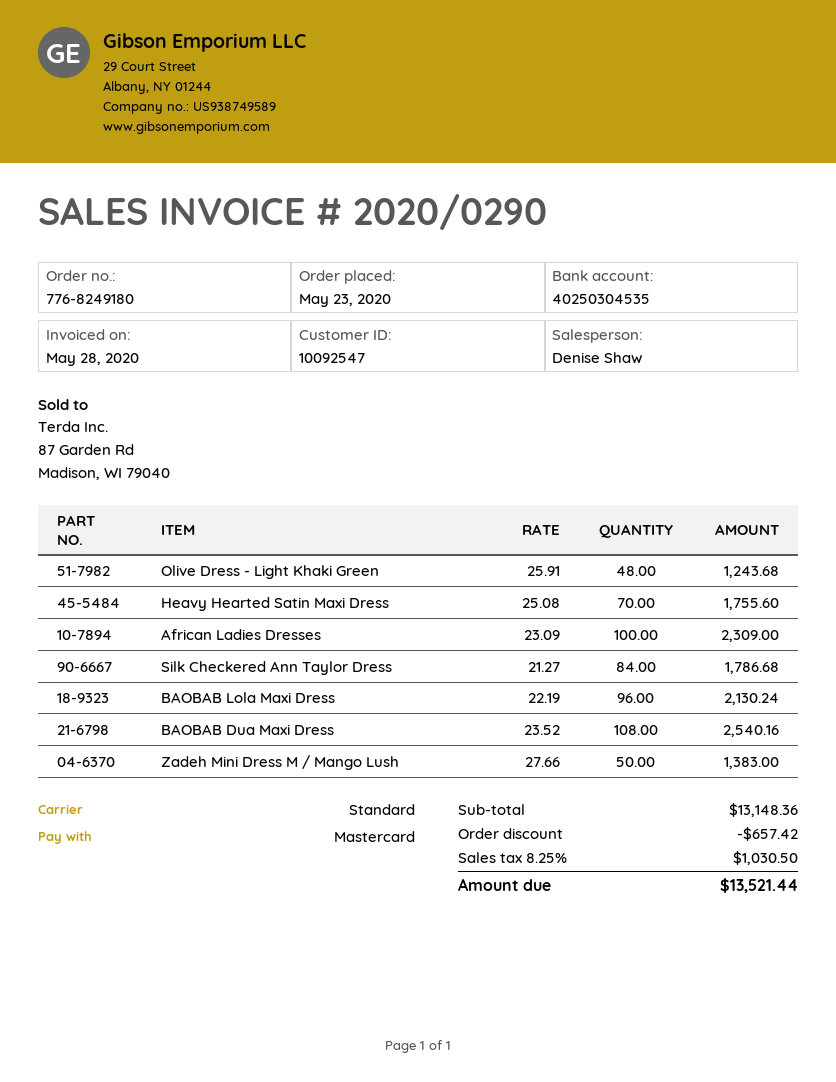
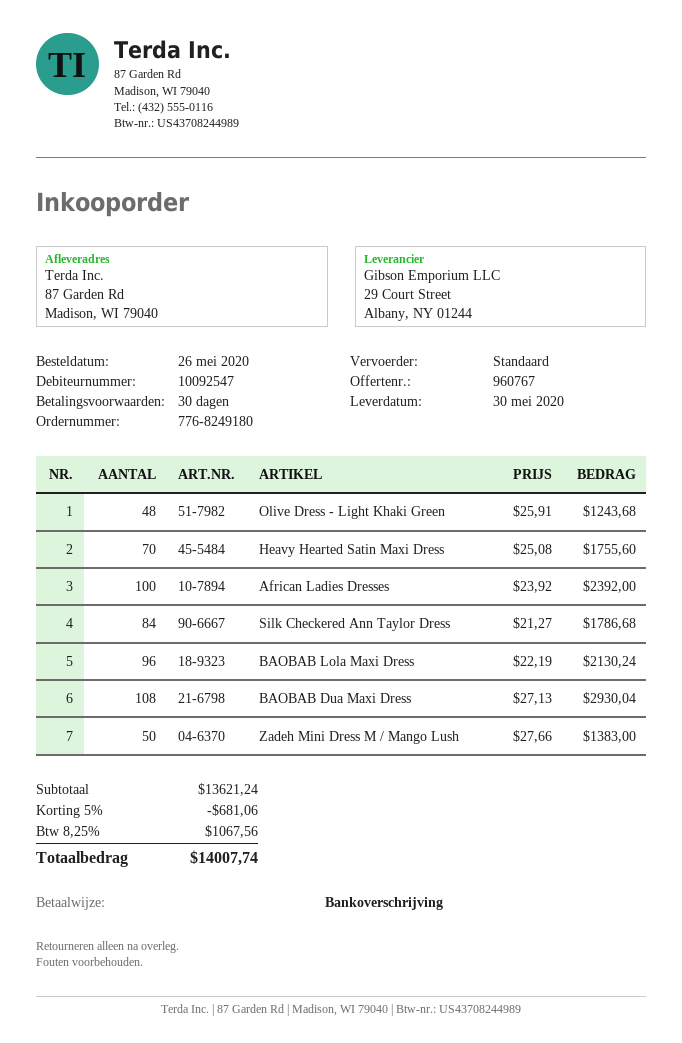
order date: 2020-05-23 -> 2020-05-26
payment method: Mastercard -> bank transfer
African Ladies Dresses: 100 x 23.09 = 2309.00 -> 100 x 23.92 = 2392.00
BAOBAB Dua Maxi Dress: 108 x 23.52 = 2540.16 -> 108 x 27.13 = 2930.04
subtotal: 13148.36 -> 13621.24
discount: 657.42 -> 681.06
tax: 8.25% = 1030.50 -> 8.25% = 1067.56
total: 13521.44 -> 14007.74

